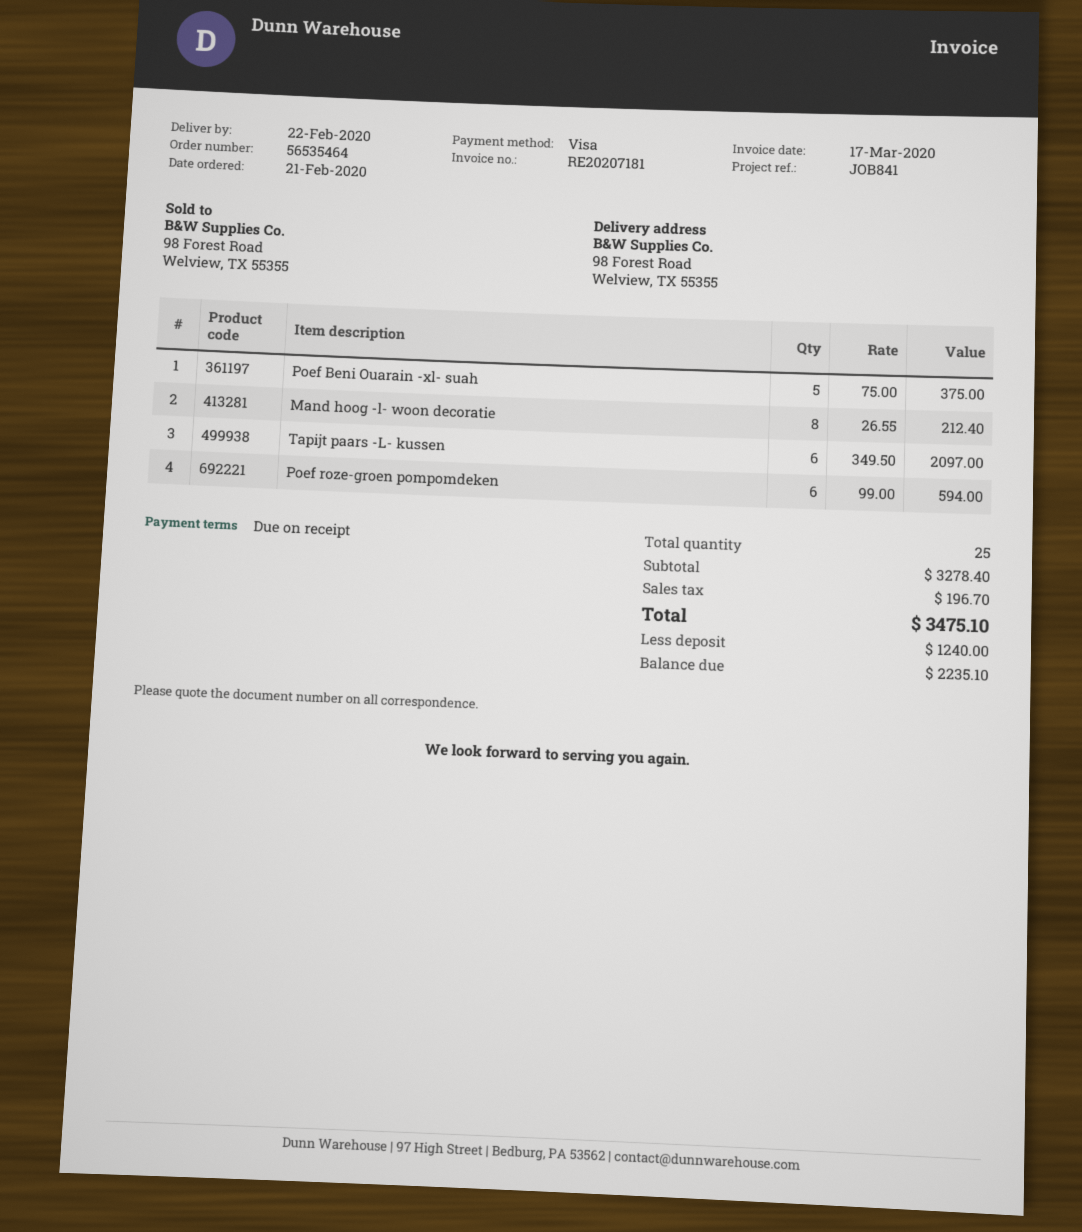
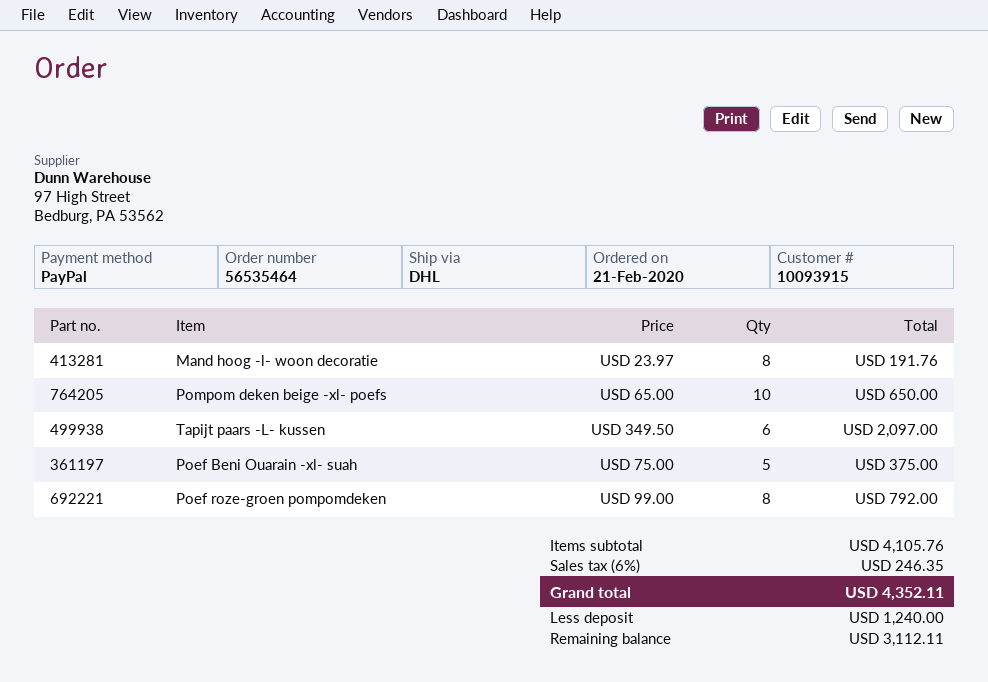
payment method: Visa -> PayPal
Mand hoog -l- woon decoratie: 8 x 26.55 = 212.40 -> 8 x 23.97 = 191.76
Poef roze-groen pompomdeken: 6 x 99.00 = 594.00 -> 8 x 99.00 = 792.00
Pompom deken beige -xl- poefs: none -> 10 x 65.00 = 650.00
subtotal: 3278.40 -> 4105.76
tax: 196.70 -> 246.35
total: 3475.10 -> 4352.11
balance: 2235.10 -> 3112.11

